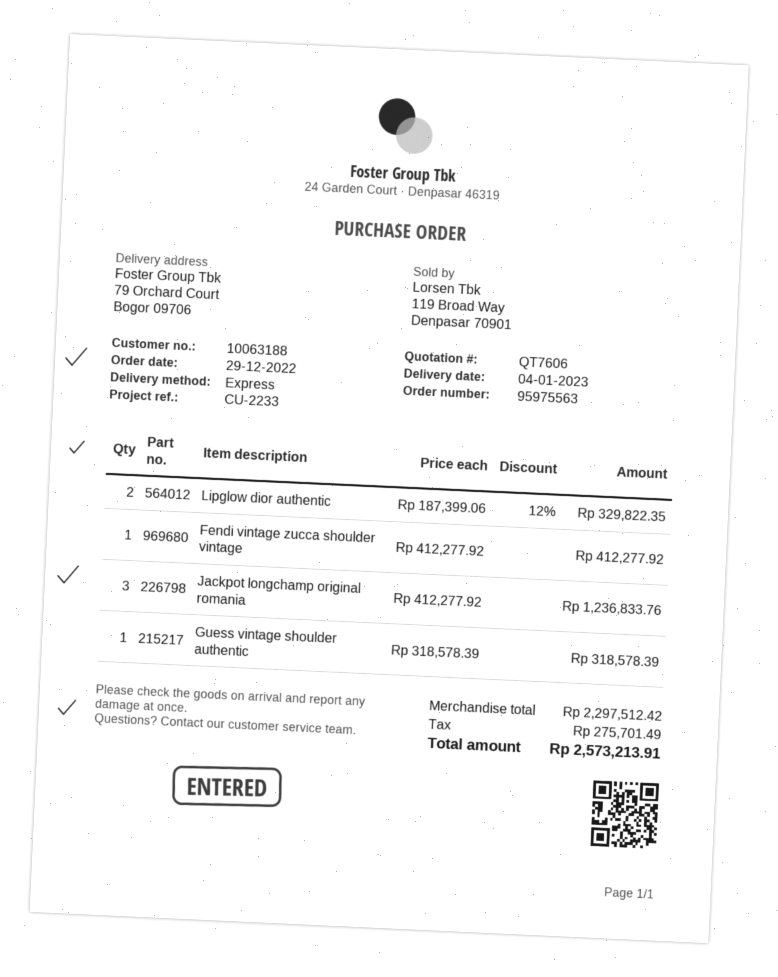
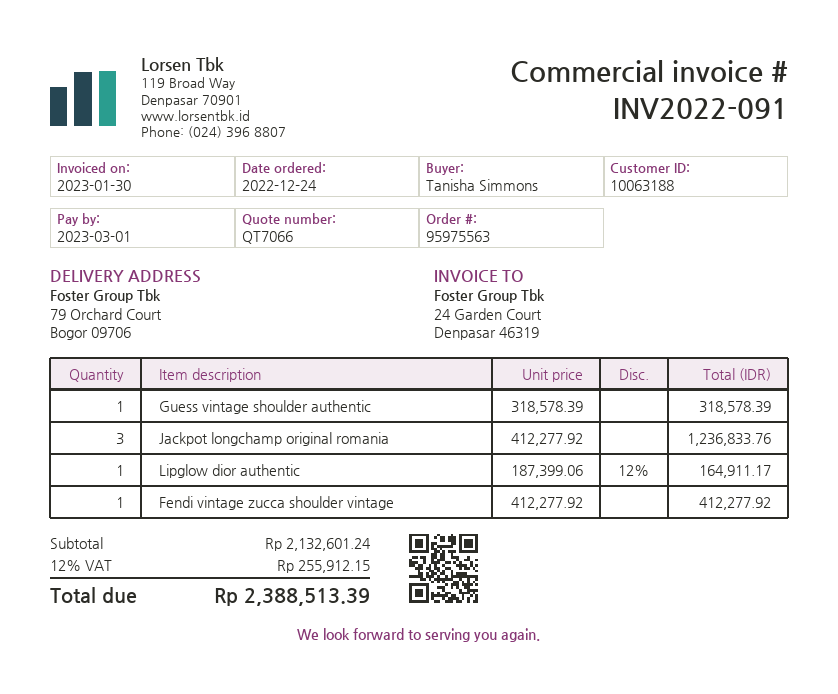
quote number: QT7606 -> QT7066
order date: 2022-12-29 -> 2022-12-24
Lipglow dior authentic: 2 x 187399.06 - 12% = 329822.35 -> 1 x 187399.06 - 12% = 164911.17
subtotal: 2297512.42 -> 2132601.24
tax: 275701.49 -> 255912.15
total: 2573213.91 -> 2388513.39

